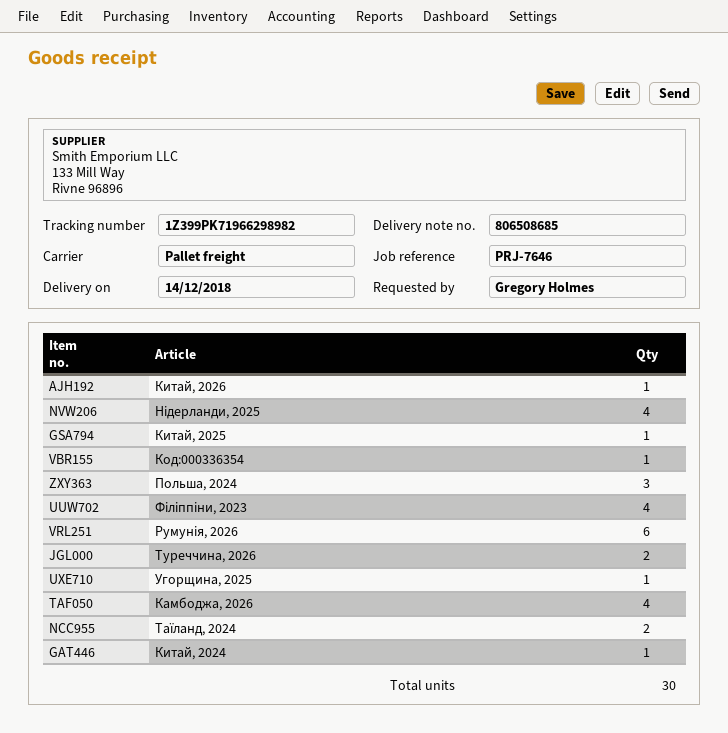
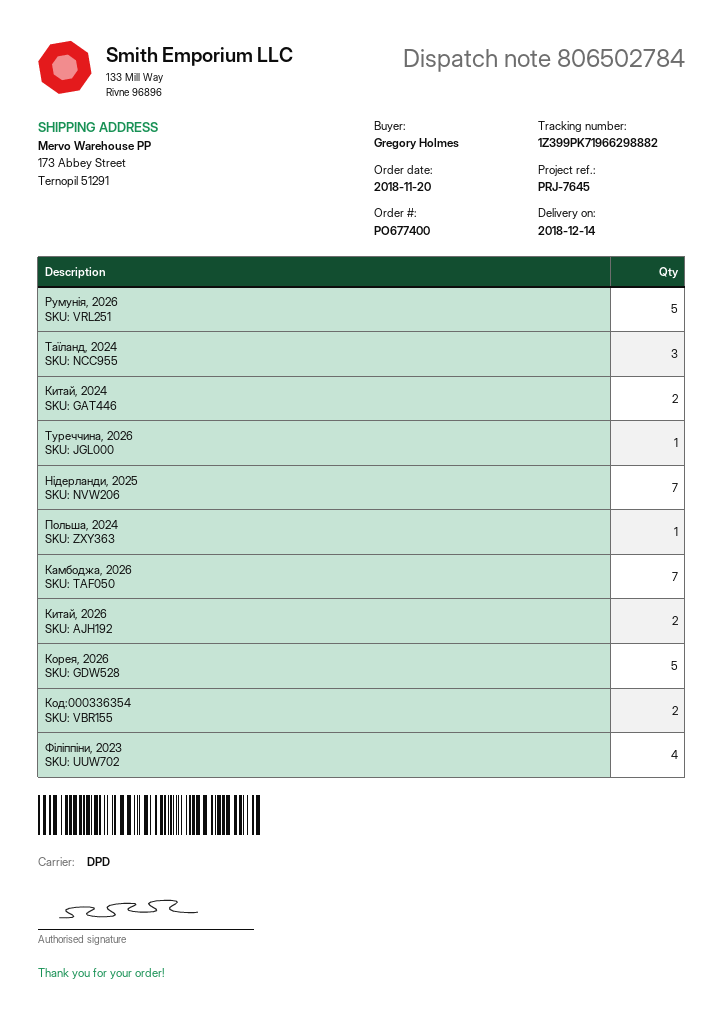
delivery note number: 806508685 -> 806502784
reference: PRJ-7646 -> PRJ-7645
shipping method: pallet freight -> DPD
tracking number: 1Z399PK71966298982 -> 1Z399PK71966298882
Китай, 2026: 1 -> 2
Нідерланди, 2025: 4 -> 7
Китай, 2025: 1 -> none
Код:000336354: 1 -> 2
Польша, 2024: 3 -> 1
Румунія, 2026: 6 -> 5
Туреччина, 2026: 2 -> 1
Угорщина, 2025: 1 -> none
Камбоджа, 2026: 4 -> 7
Таїланд, 2024: 2 -> 3
Китай, 2024: 1 -> 2
Корея, 2026: none -> 5

